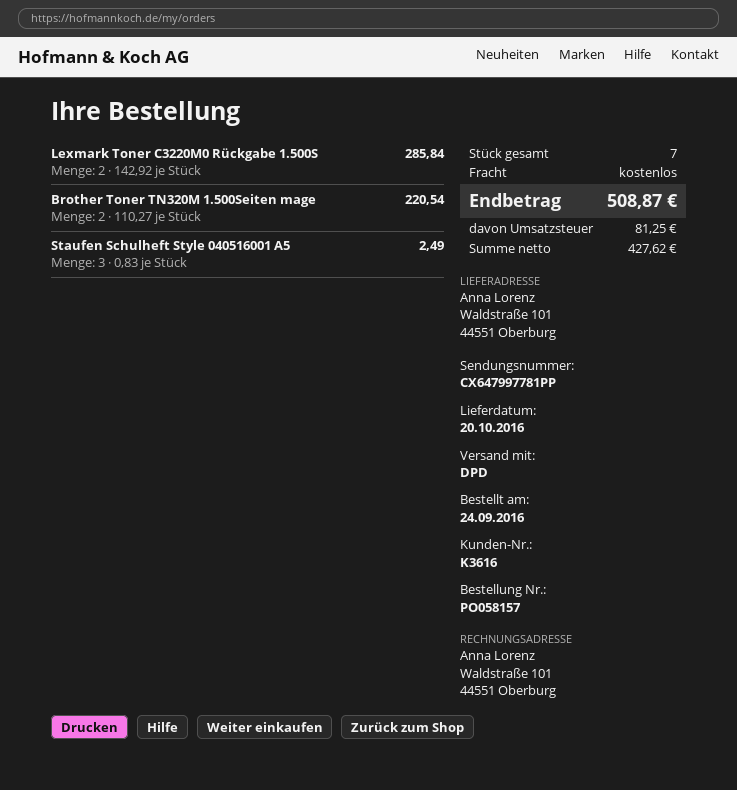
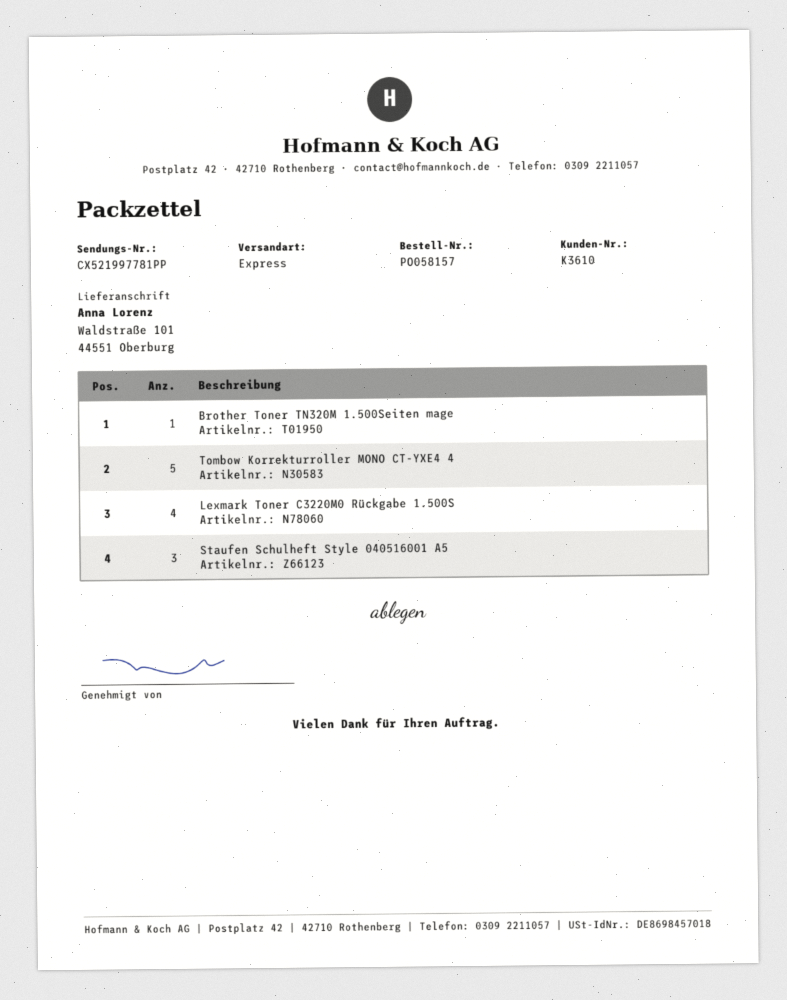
customer number: K3616 -> K3610
shipping method: DPD -> express
tracking number: CX647997781PP -> CX521997781PP
Lexmark Toner C3220M0 Rückgabe 1.500S: 2 -> 4
Brother Toner TN320M 1.500Seiten mage: 2 -> 1
Tombow Korrekturroller MONO CT-YXE4 4: none -> 5

